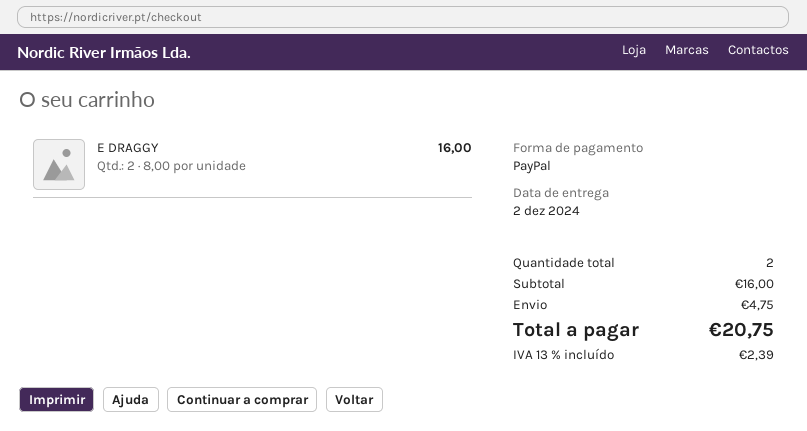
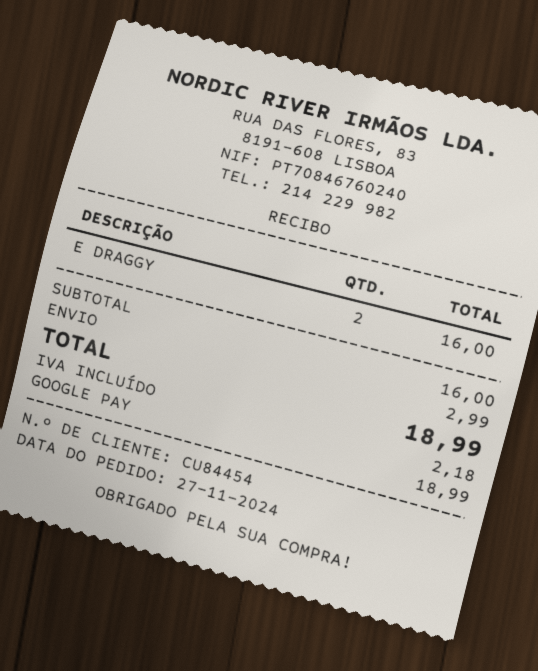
payment method: PayPal -> Google Pay
shipping: 4.75 -> 2.99
tax: 2.39 -> 2.18
total: 20.75 -> 18.99

